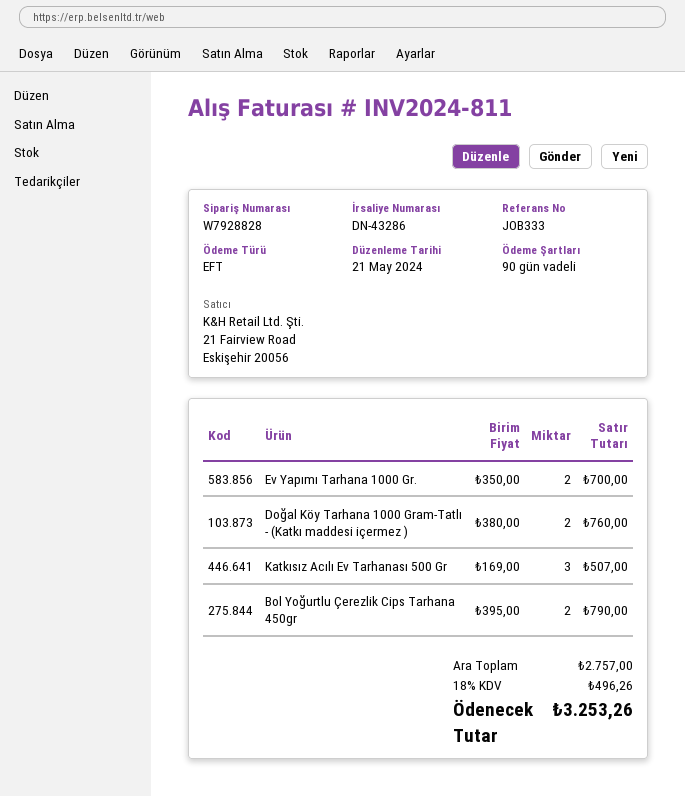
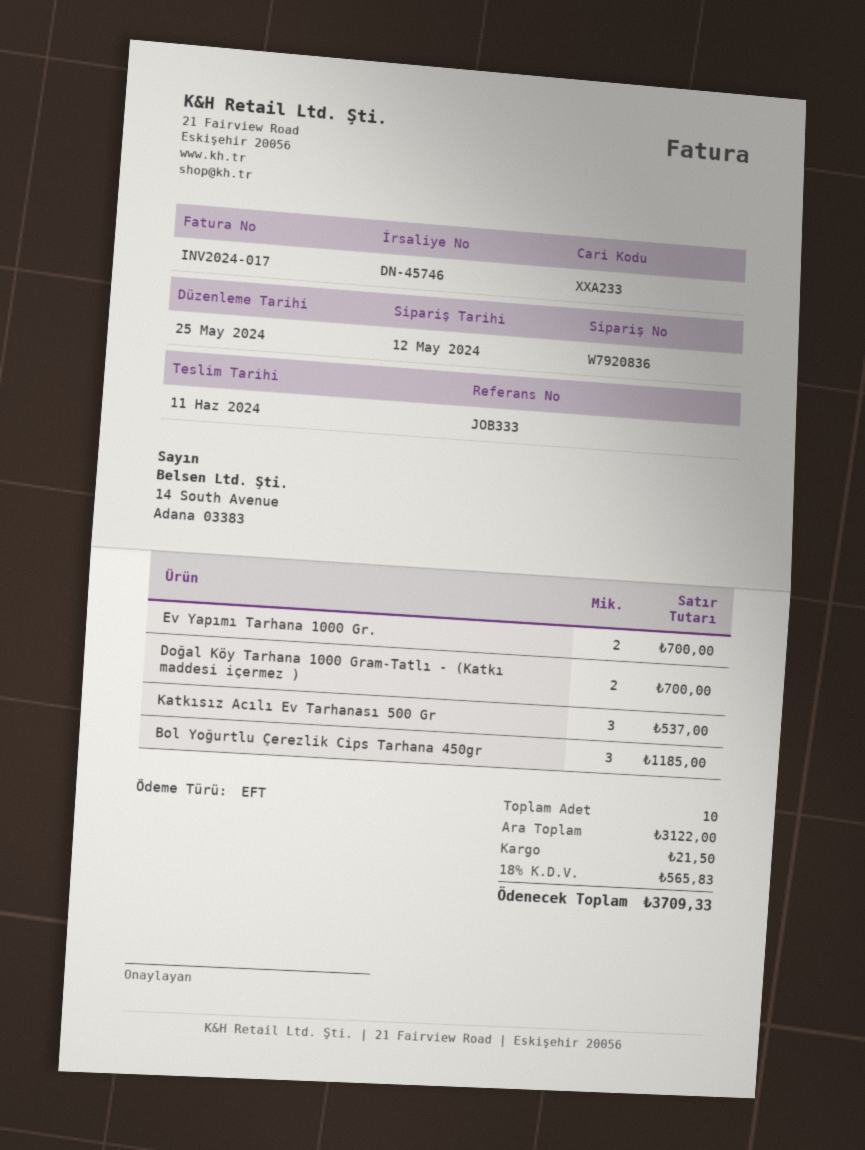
order number: W7928828 -> W7920836
delivery note number: DN-43286 -> DN-45746
invoice number: INV2024-811 -> INV2024-017
invoice date: 2024-05-21 -> 2024-05-25
Doğal Köy Tarhana 1000 Gram-Tatlı - (Katkı maddesi içermez ): 2 for 760.00 -> 2 for 700.00
Katkısız Acılı Ev Tarhanası 500 Gr: 3 for 507.00 -> 3 for 537.00
Bol Yoğurtlu Çerezlik Cips Tarhana 450gr: 2 for 790.00 -> 3 for 1185.00
subtotal: 2757.00 -> 3122.00
shipping: none -> 21.50
tax: 18% = 496.26 -> 18% = 565.83
total: 3253.26 -> 3709.33

